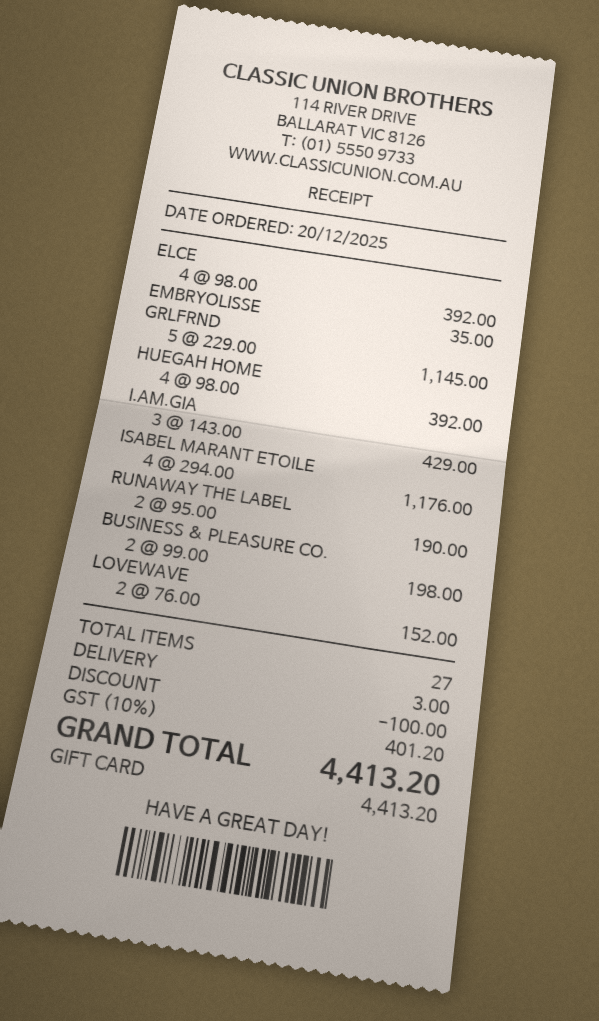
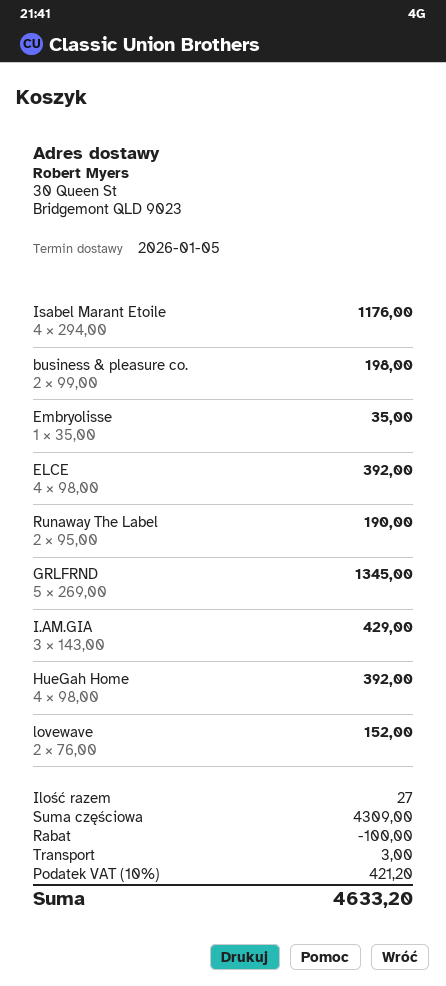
GRLFRND: 5 x 229.00 = 1145.00 -> 5 x 269.00 = 1345.00
tax: 10% = 401.20 -> 10% = 421.20
total: 4413.20 -> 4633.20

